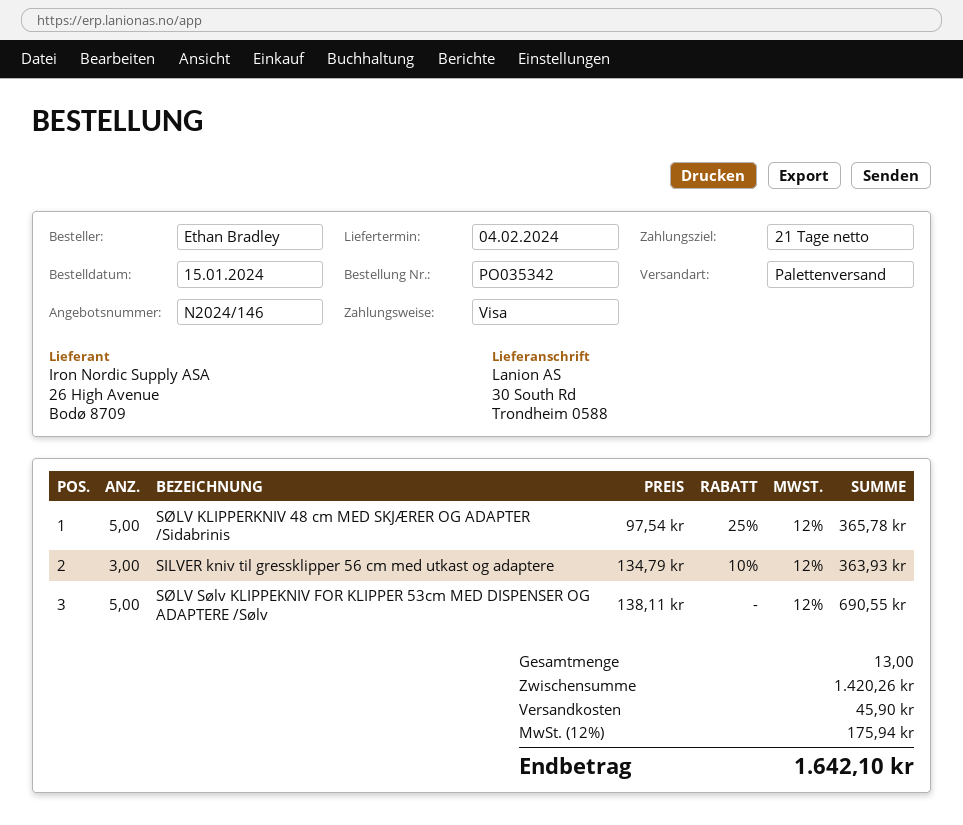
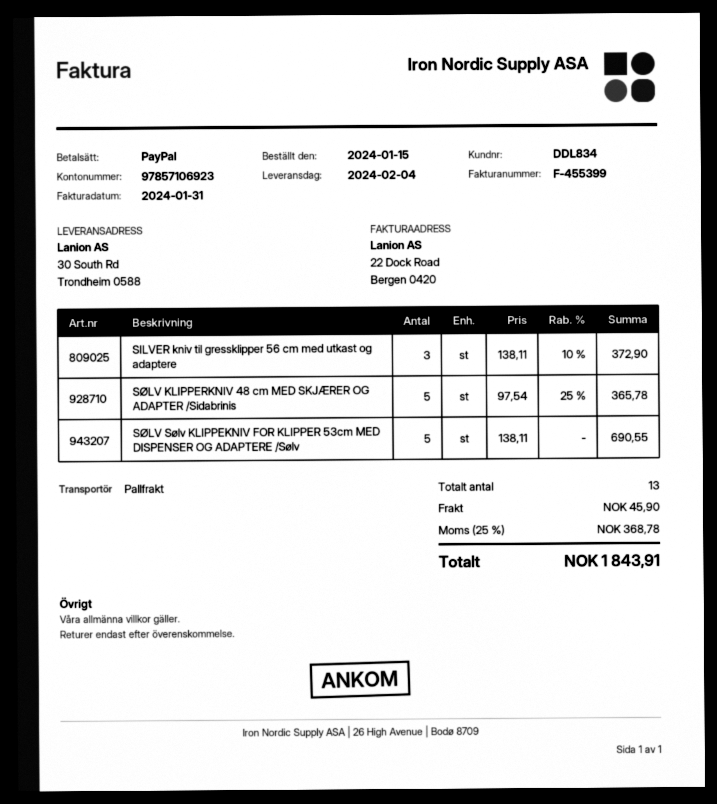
payment method: Visa -> PayPal
SILVER kniv til gressklipper 56 cm med utkast og adaptere: 3 x 134.79 - 10% = 363.93 -> 3 x 138.11 - 10% = 372.90
tax: 12% = 175.94 -> 25% = 368.78
total: 1642.10 -> 1843.91

